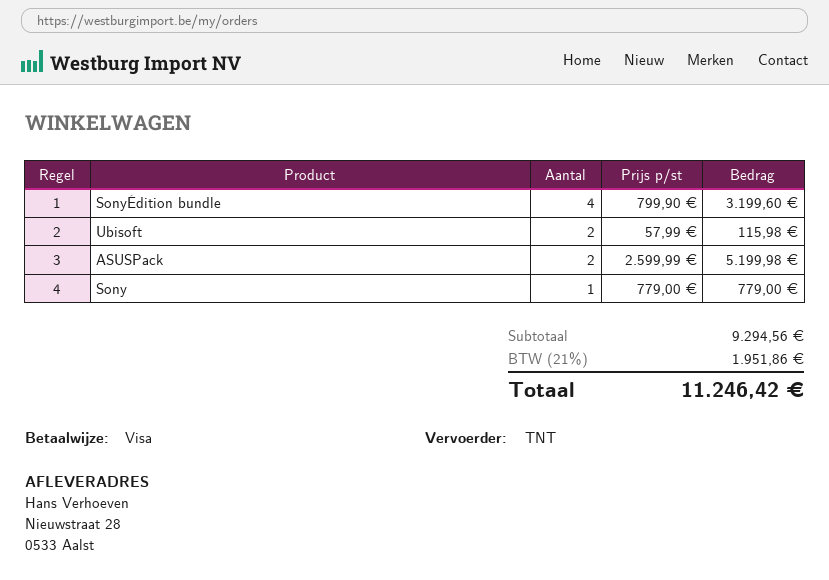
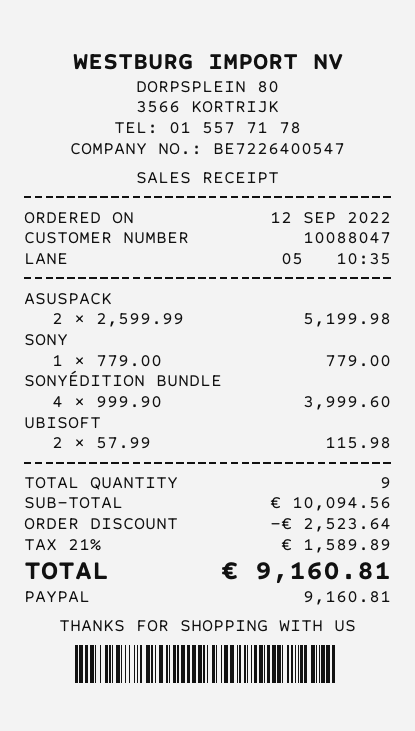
payment method: Visa -> PayPal
SonyÉdition bundle: 4 x 799.90 = 3199.60 -> 4 x 999.90 = 3999.60
subtotal: 9294.56 -> 10094.56
discount: none -> 2523.64
tax: 21% = 1951.86 -> 21% = 1589.89
total: 11246.42 -> 9160.81

